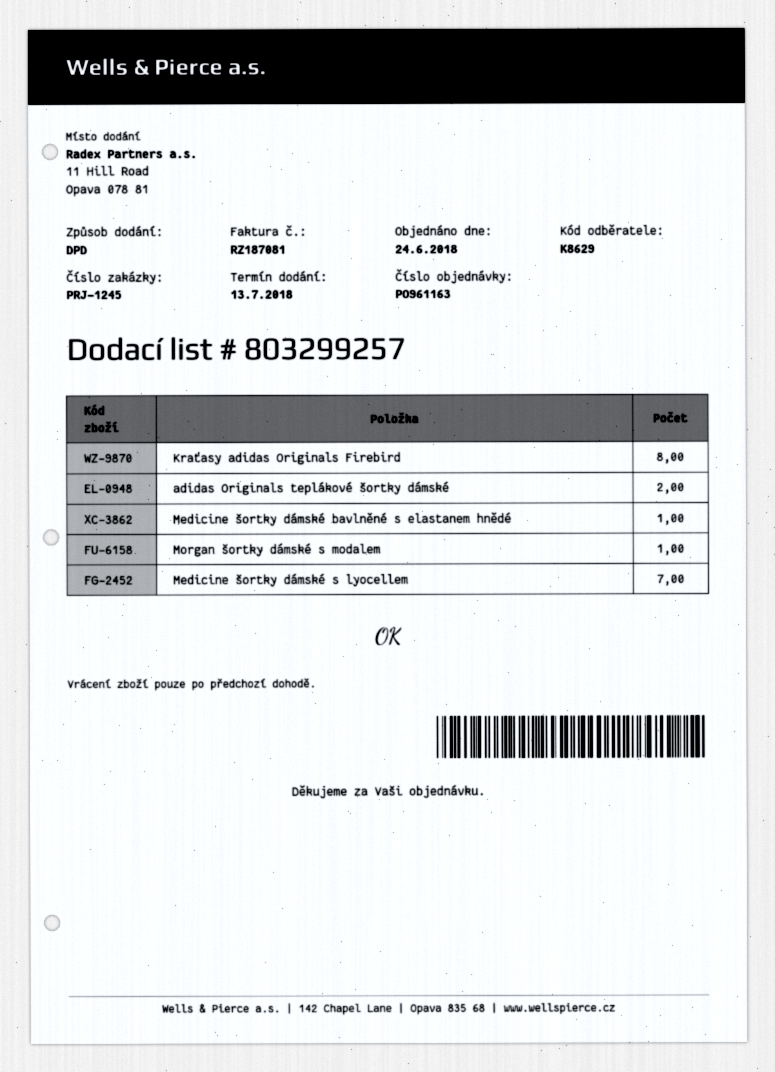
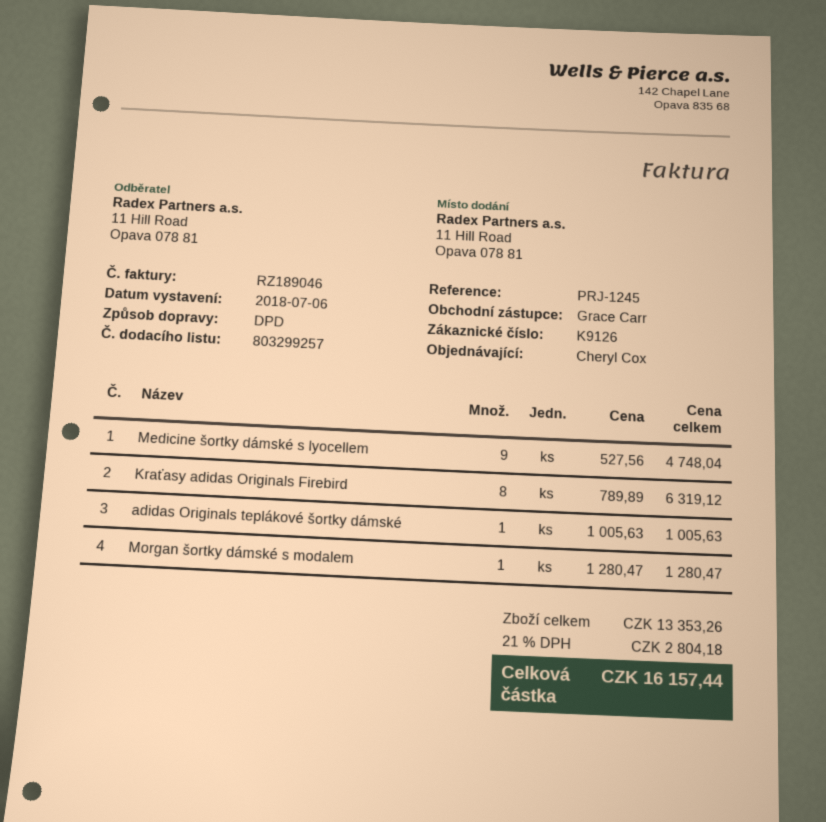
invoice number: RZ187081 -> RZ189046
customer number: K8629 -> K9126
adidas Originals teplákové šortky dámské: 2 -> 1
Medicine šortky dámské bavlněné s elastanem hnědé: 1 -> none
Medicine šortky dámské s lyocellem: 7 -> 9

